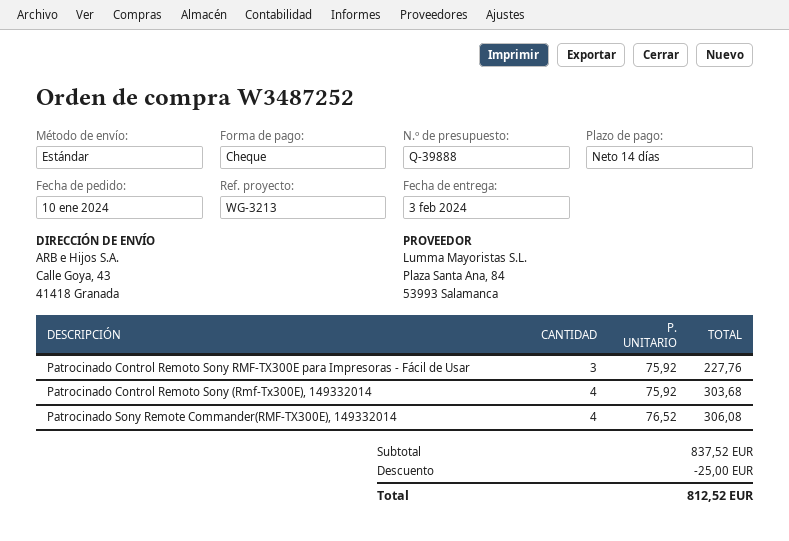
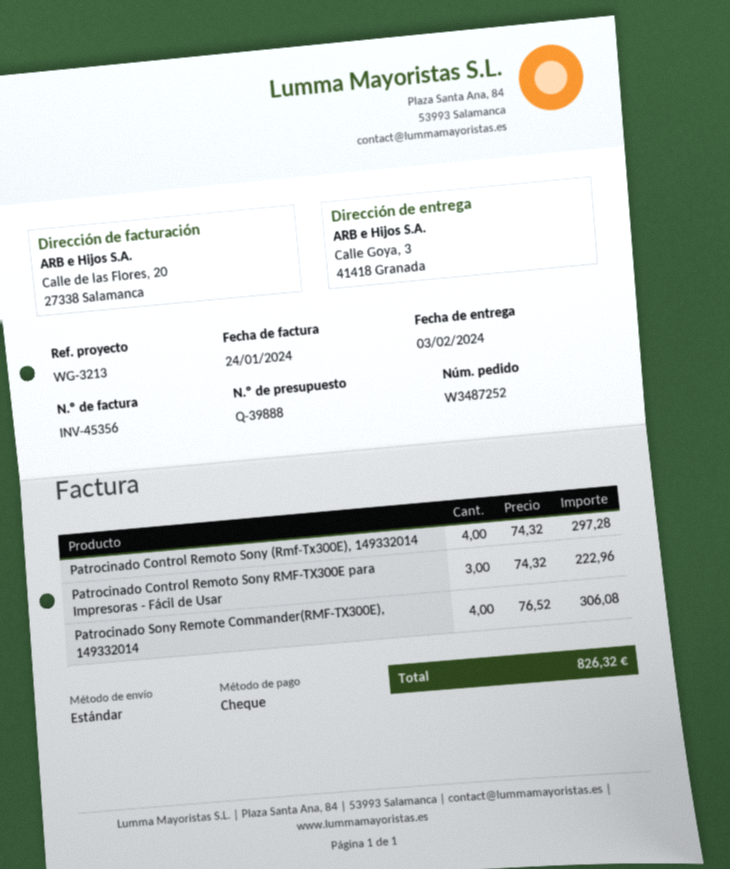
ship to: Calle Goya, 43, 41418 Granada -> Calle Goya, 3, 41418 Granada
Patrocinado Control Remoto Sony RMF-TX300E para Impresoras - Fácil de Usar: 3 x 75.92 = 227.76 -> 3 x 74.32 = 222.96
Patrocinado Control Remoto Sony (Rmf-Tx300E), 149332014: 4 x 75.92 = 303.68 -> 4 x 74.32 = 297.28
discount: 25.00 -> none
total: 812.52 -> 826.32

